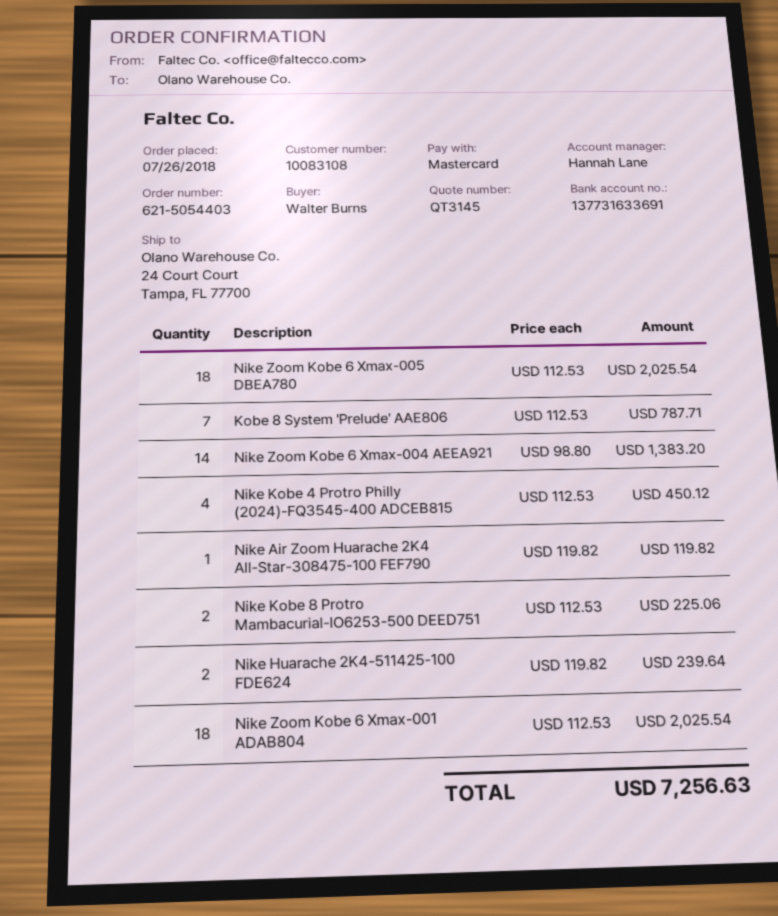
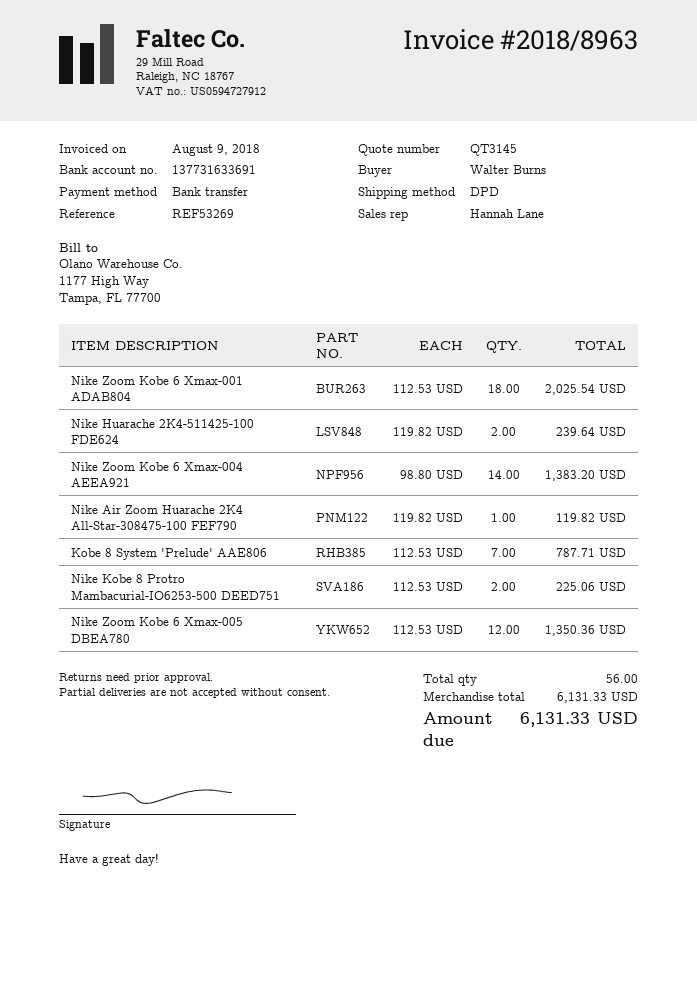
payment method: Mastercard -> bank transfer
Nike Zoom Kobe 6 Xmax-005 DBEA780: 18 x 112.53 = 2025.54 -> 12 x 112.53 = 1350.36
Nike Kobe 4 Protro Philly (2024)-FQ3545-400 ADCEB815: 4 x 112.53 = 450.12 -> none
total: 7256.63 -> 6131.33

